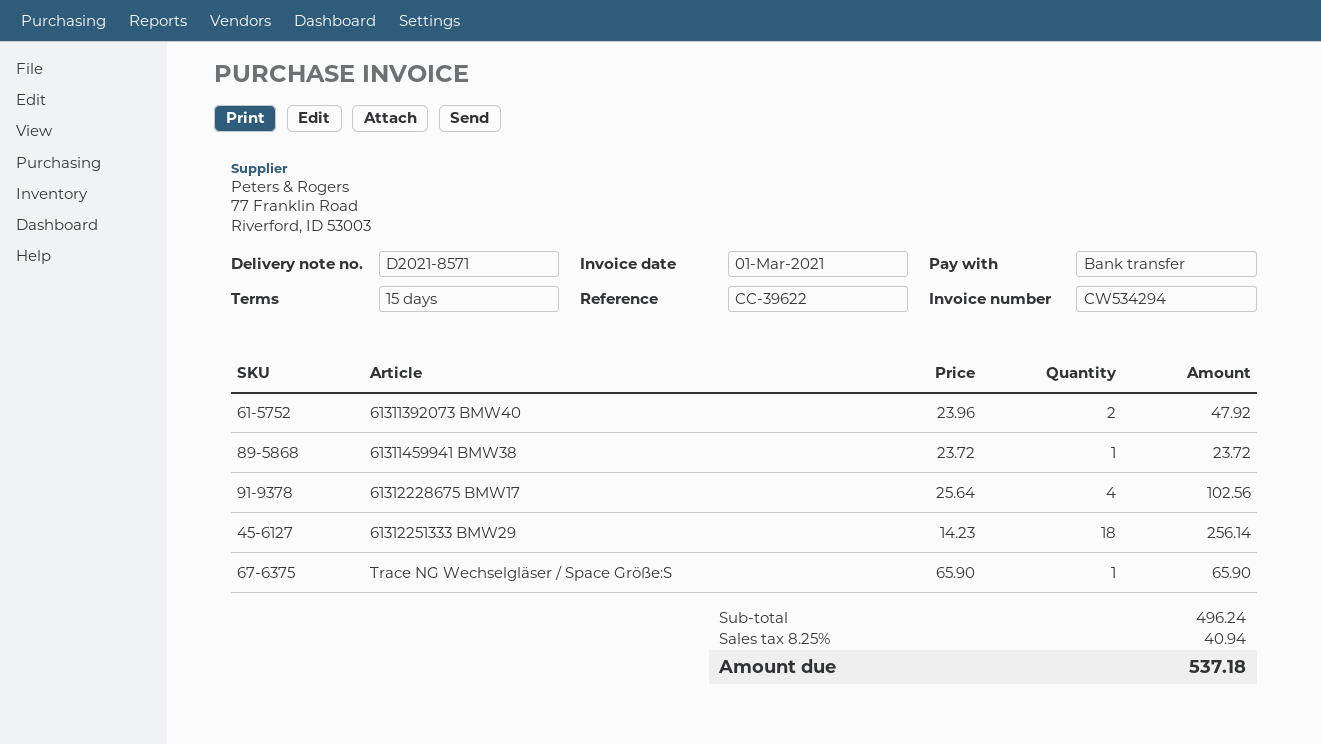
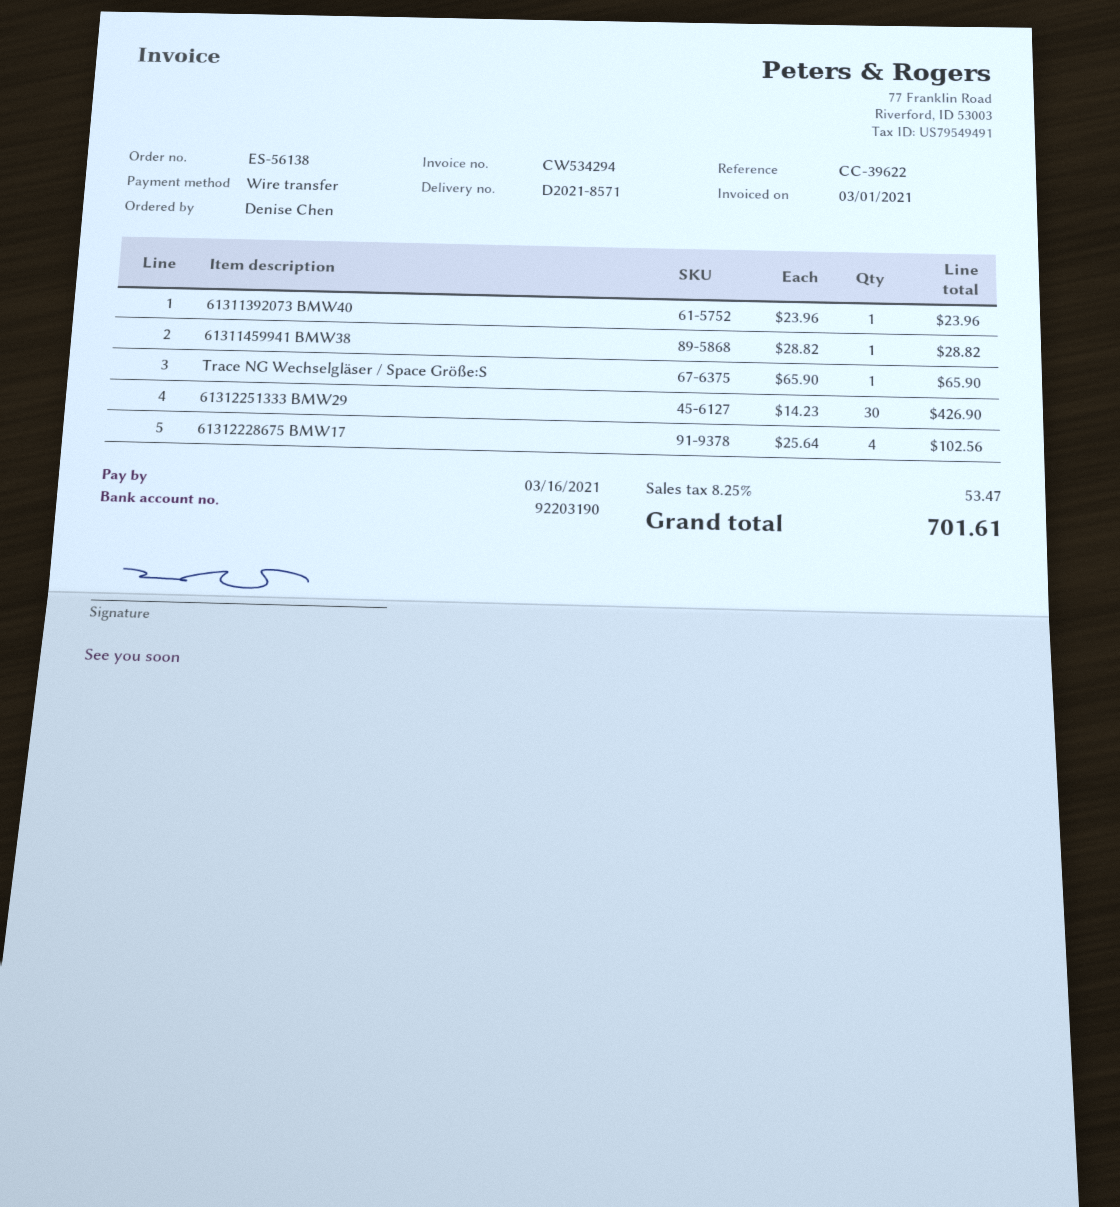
61311392073 BMW40: 2 x 23.96 = 47.92 -> 1 x 23.96 = 23.96
61311459941 BMW38: 1 x 23.72 = 23.72 -> 1 x 28.82 = 28.82
61312251333 BMW29: 18 x 14.23 = 256.14 -> 30 x 14.23 = 426.90
tax: 8.25% = 40.94 -> 8.25% = 53.47
total: 537.18 -> 701.61

